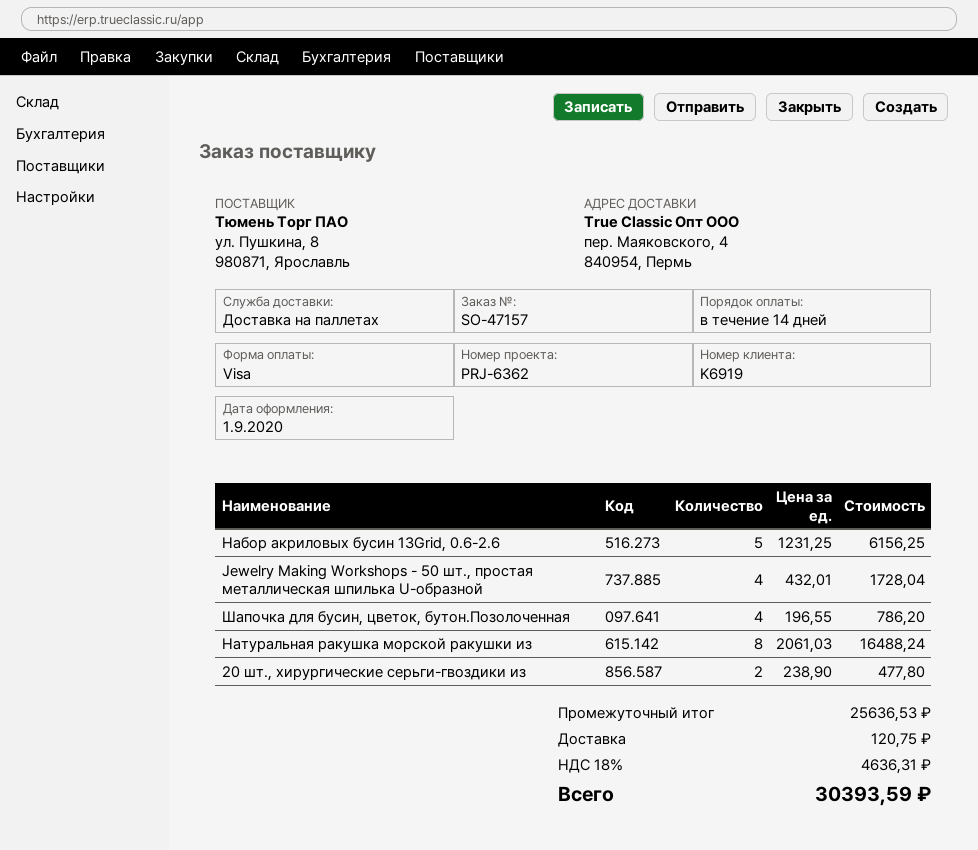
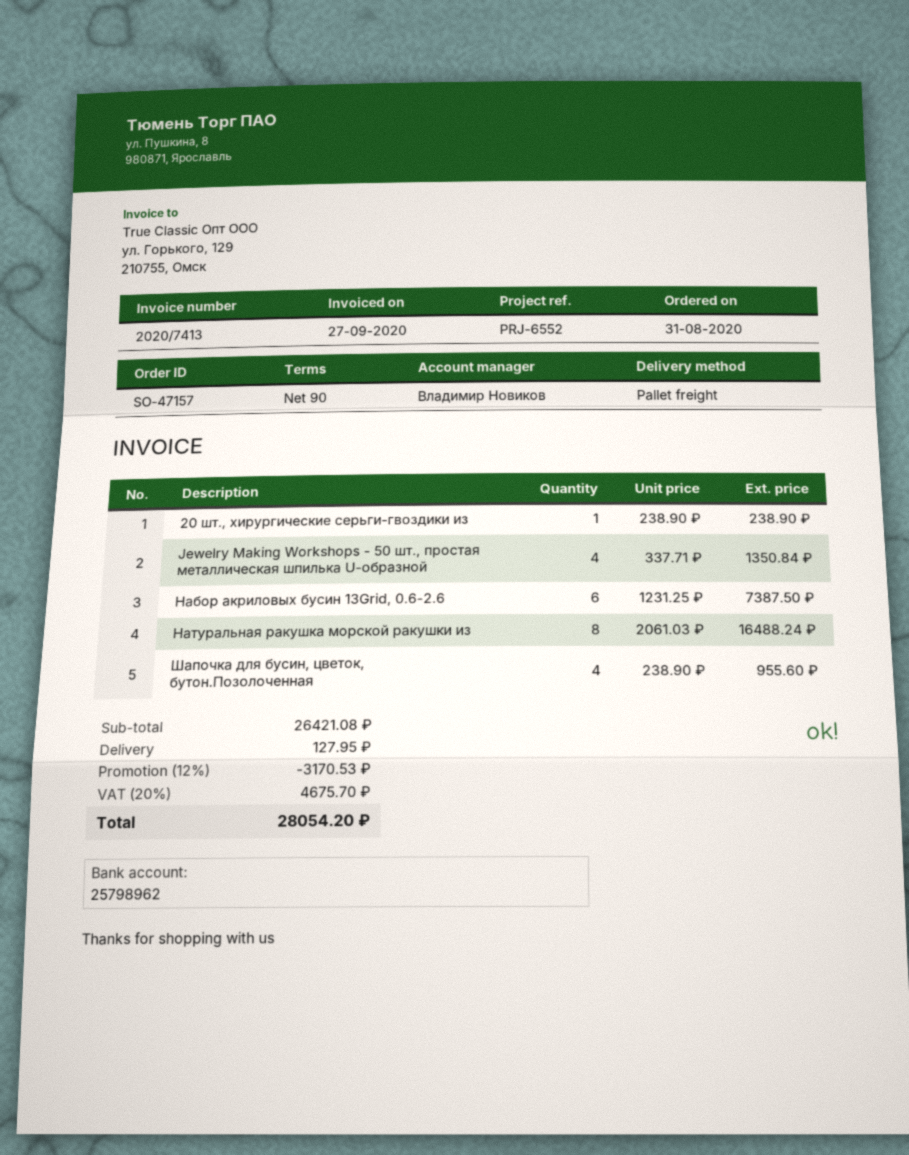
order date: 2020-09-01 -> 2020-08-31
payment terms: 14 days -> 90 days
reference: PRJ-6362 -> PRJ-6552
Набор акриловых бусин 13Grid, 0.6-2.6: 5 x 1231.25 = 6156.25 -> 6 x 1231.25 = 7387.50
Jewelry Making Workshops - 50 шт., простая металлическая шпилька U-образной: 4 x 432.01 = 1728.04 -> 4 x 337.71 = 1350.84
Шапочка для бусин, цветок, бутон.Позолоченная: 4 x 196.55 = 786.20 -> 4 x 238.90 = 955.60
20 шт., хирургические серьги-гвоздики из: 2 x 238.90 = 477.80 -> 1 x 238.90 = 238.90
subtotal: 25636.53 -> 26421.08
discount: none -> 12% = 3170.53
shipping: 120.75 -> 127.95
tax: 18% = 4636.31 -> 20% = 4675.70
total: 30393.59 -> 28054.20

